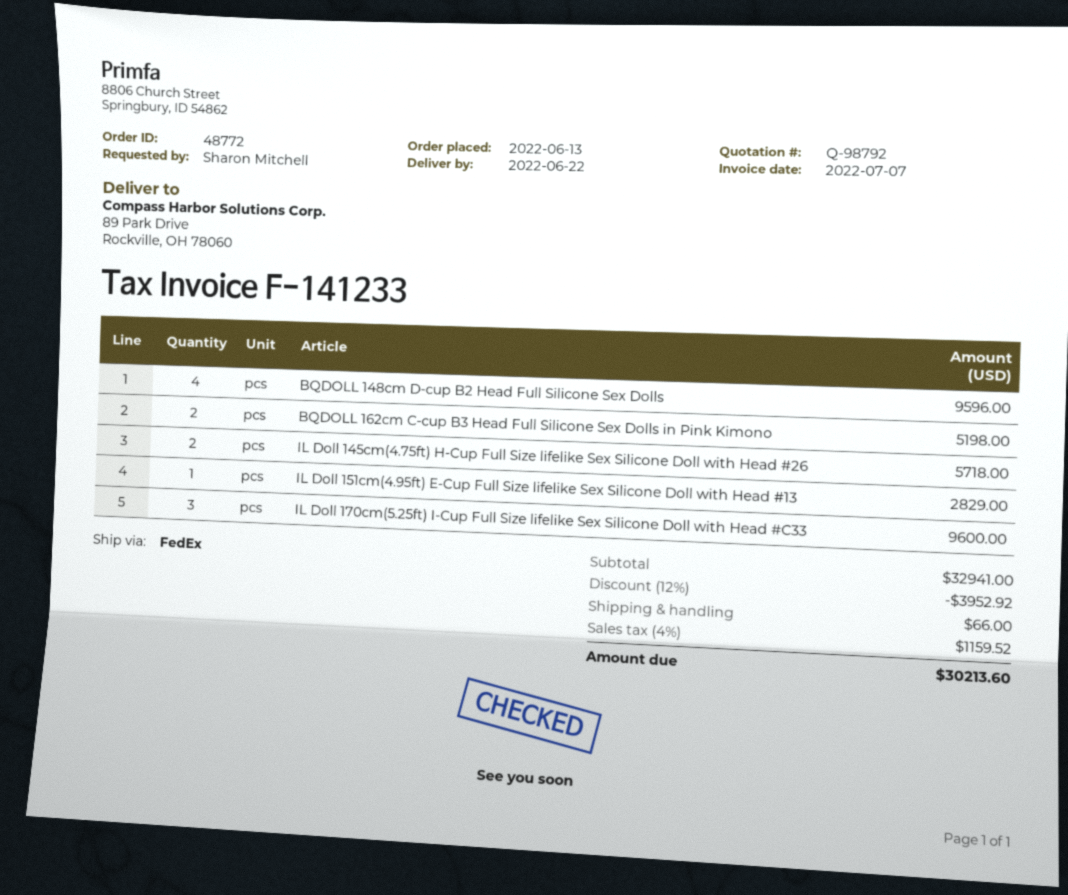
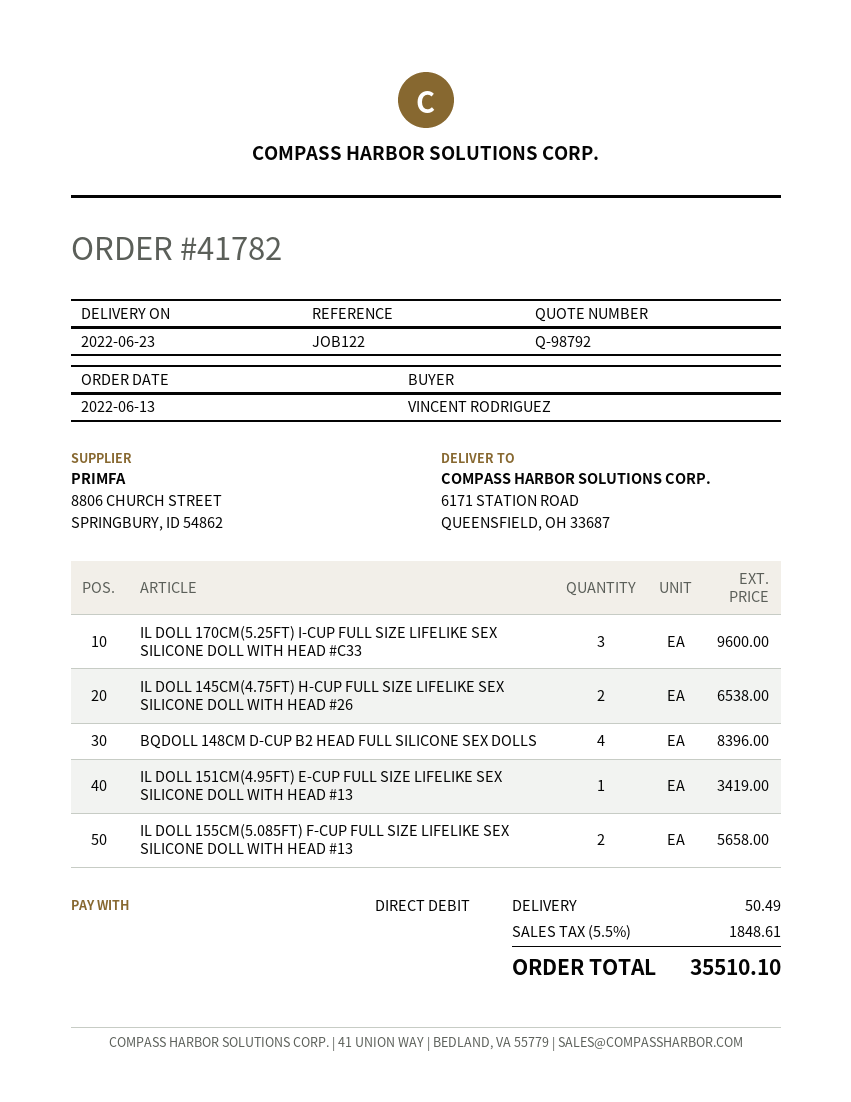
order number: 48772 -> 41782
delivery date: 2022-06-22 -> 2022-06-23
ordered by: Sharon Mitchell -> VINCENT RODRIGUEZ
ship to: 89 Park Drive, Rockville, OH 78060 -> 6171 STATION ROAD, QUEENSFIELD, OH 33687
BQDOLL 148cm D-cup B2 Head Full Silicone Sex Dolls: 4 for 9596.00 -> 4 for 8396.00
BQDOLL 162cm C-cup B3 Head Full Silicone Sex Dolls in Pink Kimono: 2 for 5198.00 -> none
IL Doll 145cm(4.75ft) H-Cup Full Size lifelike Sex Silicone Doll with Head #26: 2 for 5718.00 -> 2 for 6538.00
IL Doll 151cm(4.95ft) E-Cup Full Size lifelike Sex Silicone Doll with Head #13: 1 for 2829.00 -> 1 for 3419.00
IL DOLL 155CM(5.085FT) F-CUP FULL SIZE LIFELIKE SEX SILICONE DOLL WITH HEAD #13: none -> 2 for 5658.00
discount: 12% = 3952.92 -> none
shipping: 66.00 -> 50.49
tax: 4% = 1159.52 -> 5.5% = 1848.61
total: 30213.60 -> 35510.10

